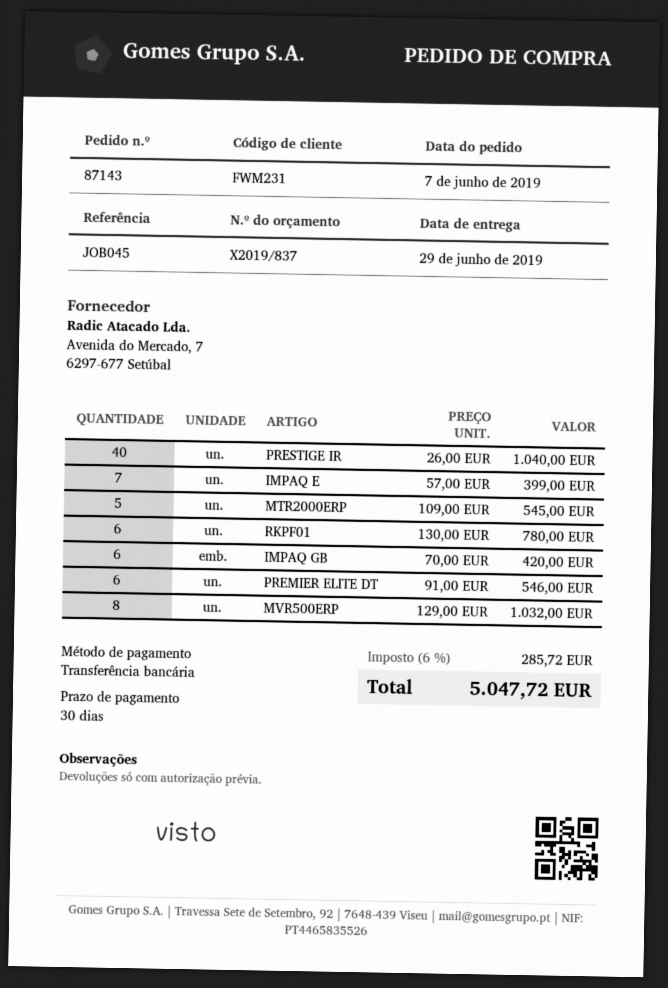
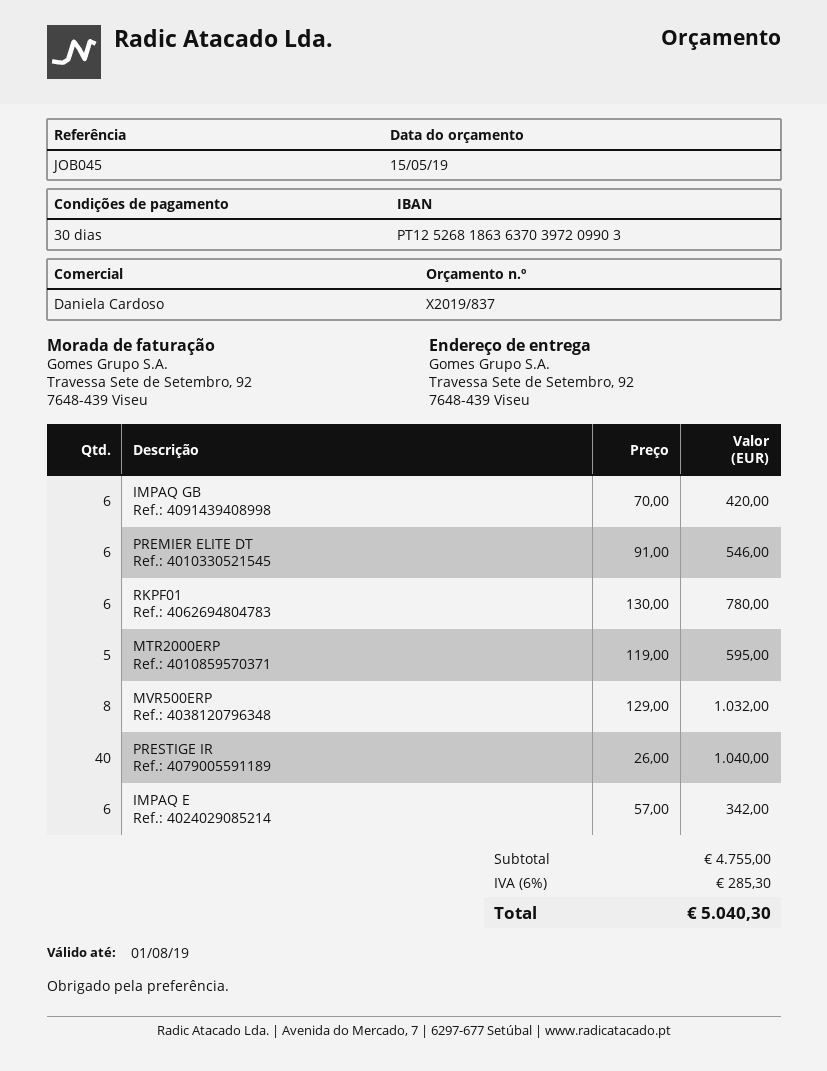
IMPAQ E: 7 x 57.00 = 399.00 -> 6 x 57.00 = 342.00
MTR2000ERP: 5 x 109.00 = 545.00 -> 5 x 119.00 = 595.00
tax: 6% = 285.72 -> 6% = 285.30
total: 5047.72 -> 5040.30

